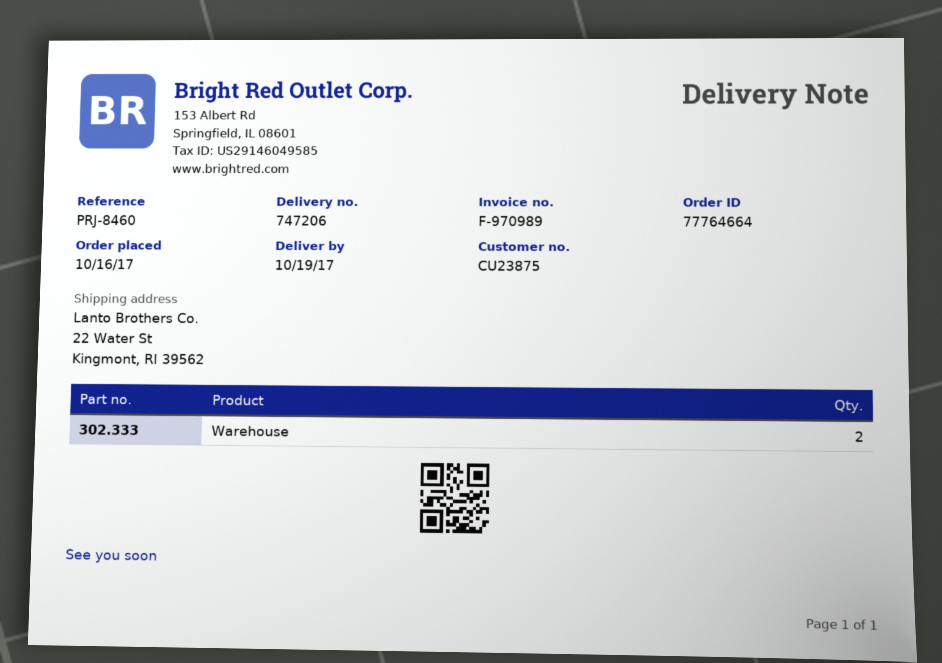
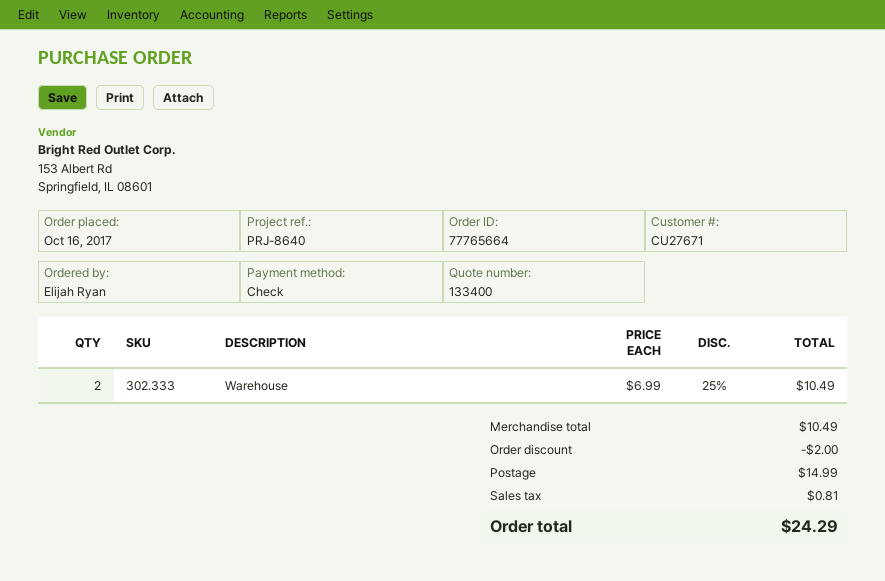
order number: 77764664 -> 77765664
customer number: CU23875 -> CU27671
reference: PRJ-8460 -> PRJ-8640

